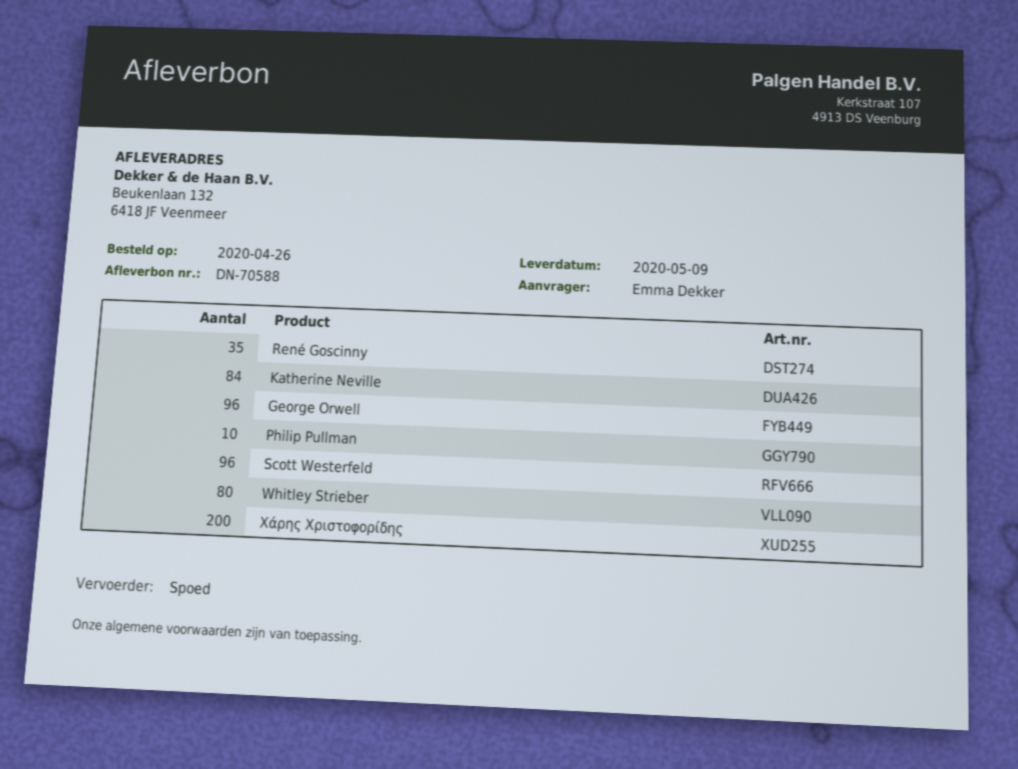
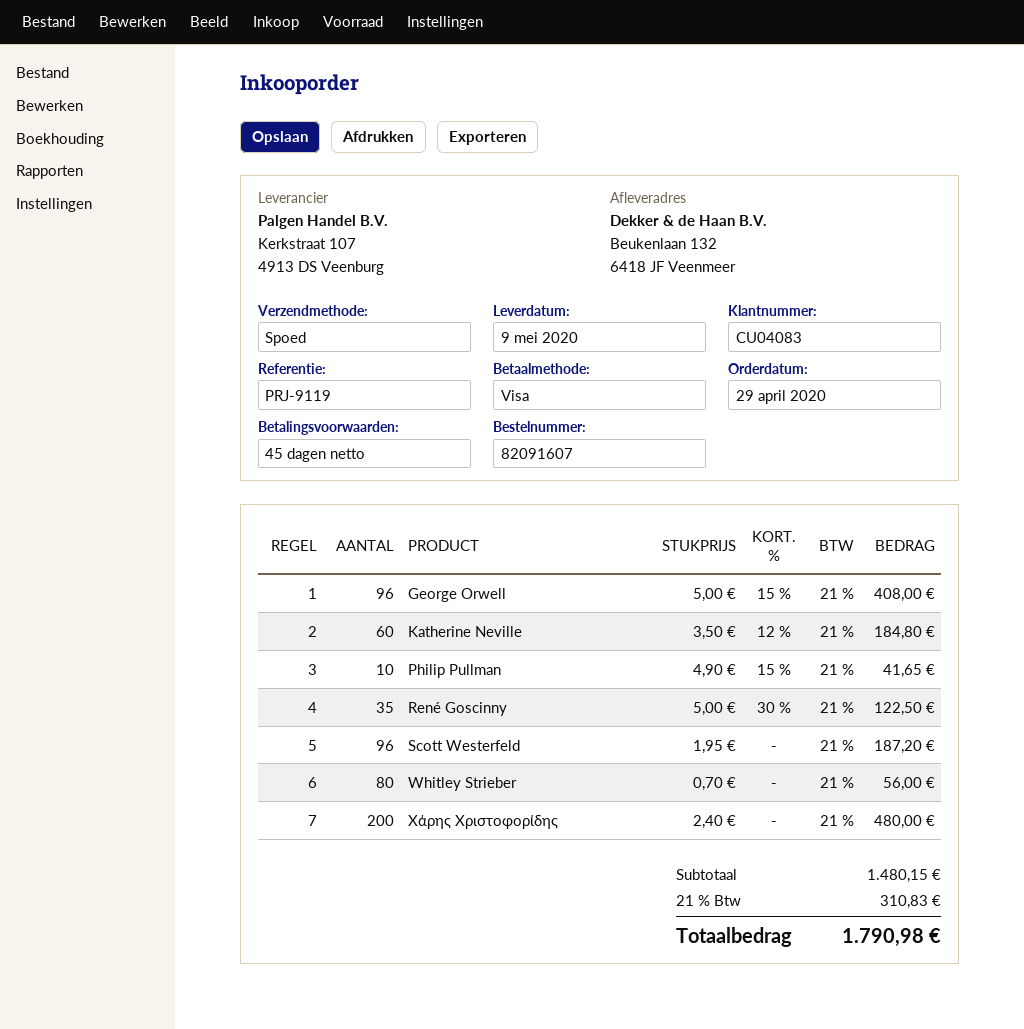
order date: 2020-04-26 -> 2020-04-29
Katherine Neville: 84 -> 60

